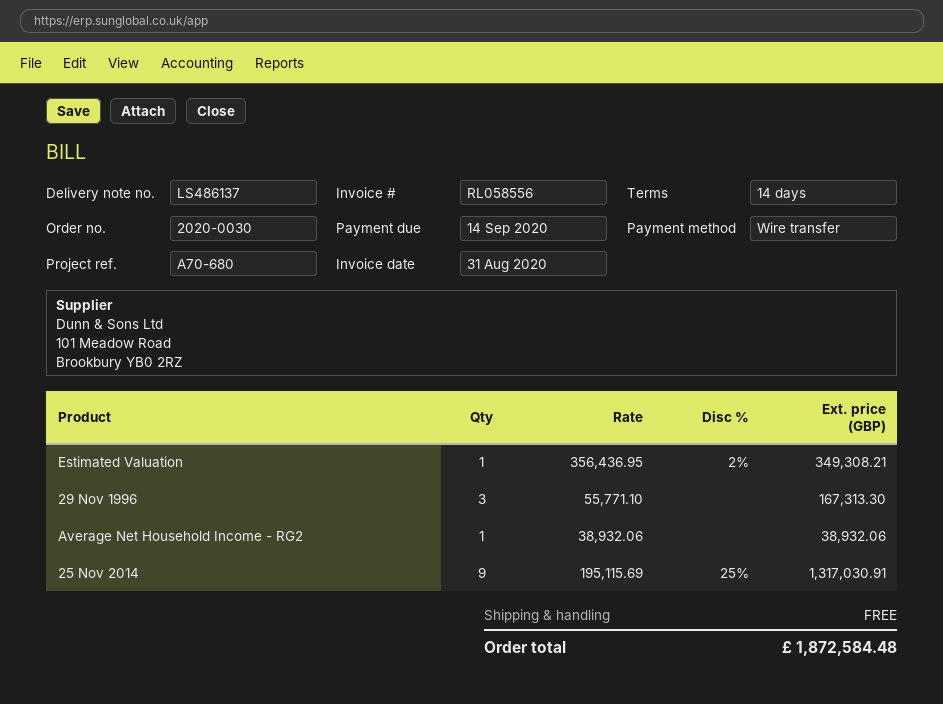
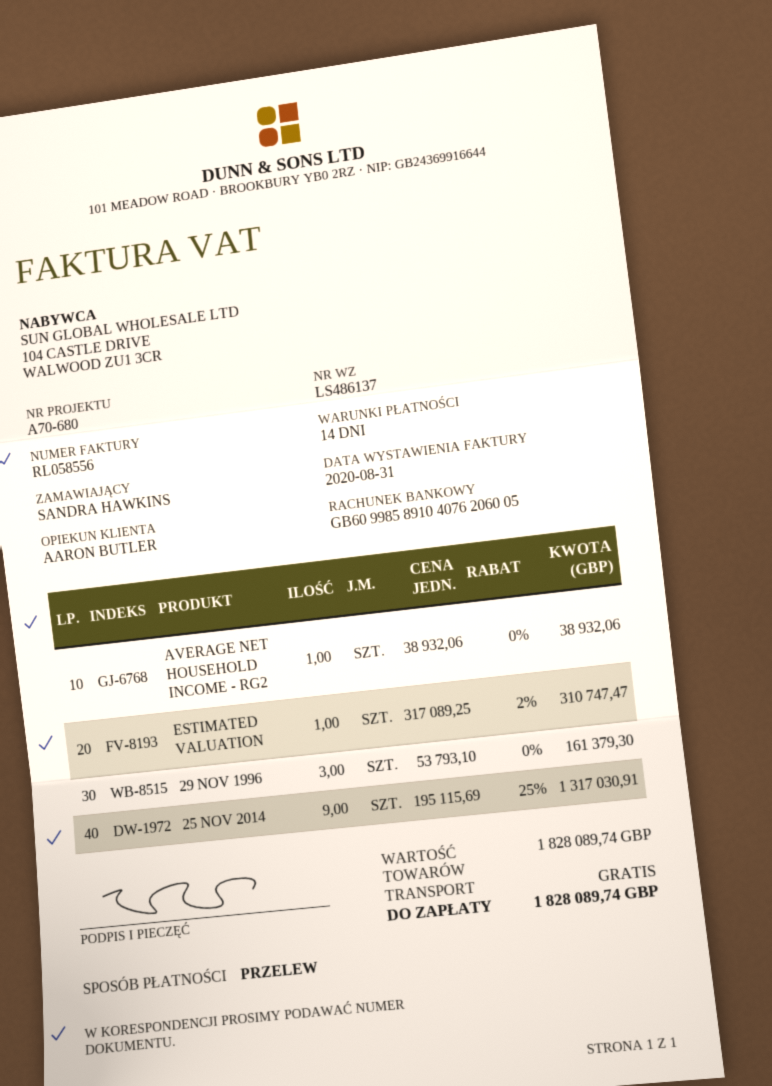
Estimated Valuation: 1 x 356436.95 - 2% = 349308.21 -> 1 x 317089.25 - 2% = 310747.47
29 Nov 1996: 3 x 55771.10 = 167313.30 -> 3 x 53793.10 = 161379.30
total: 1872584.48 -> 1828089.74

